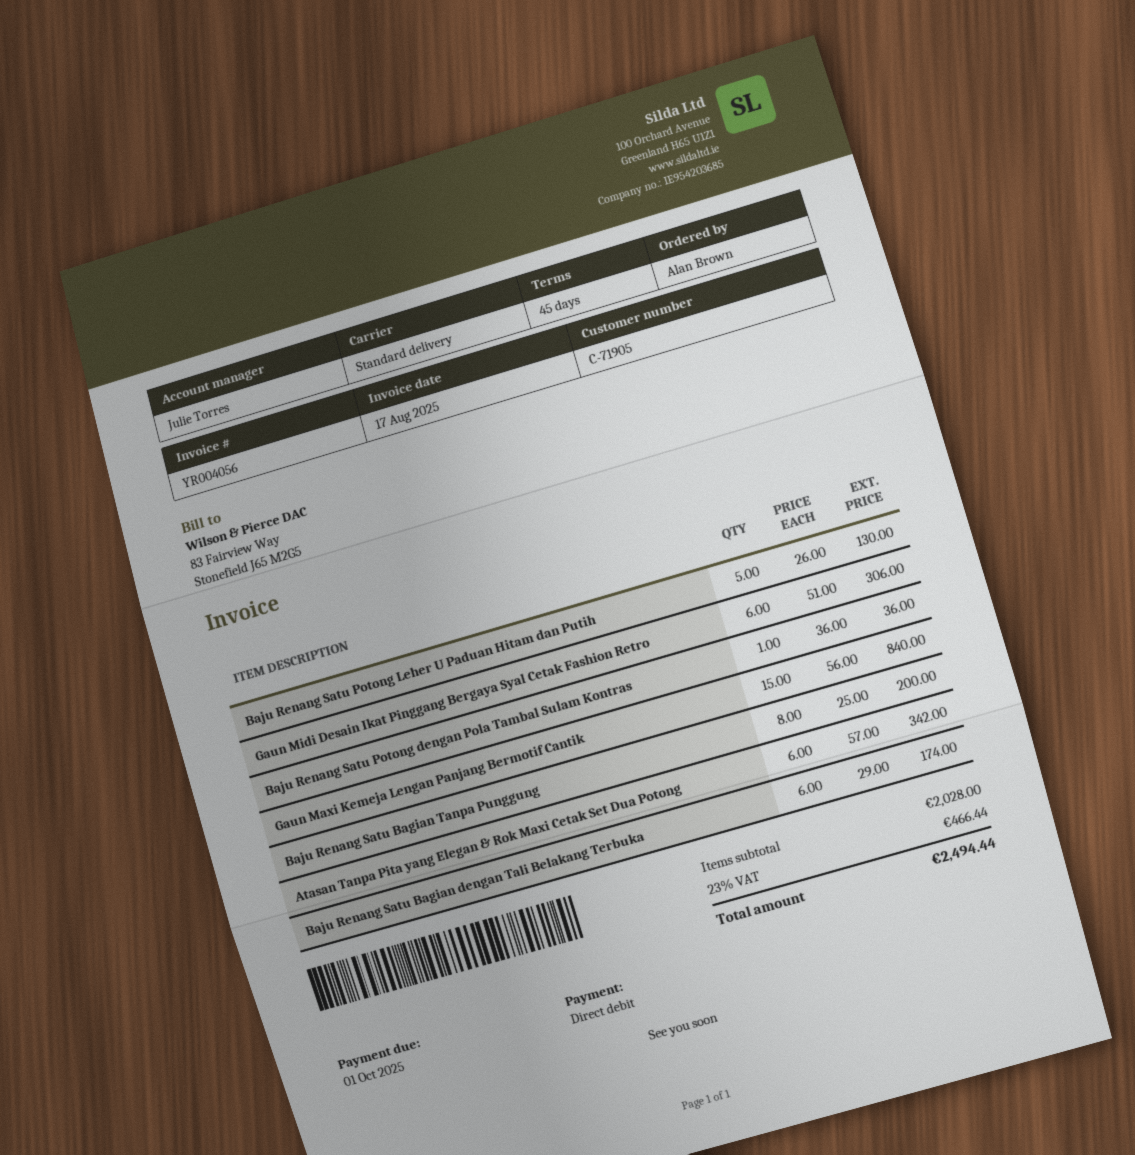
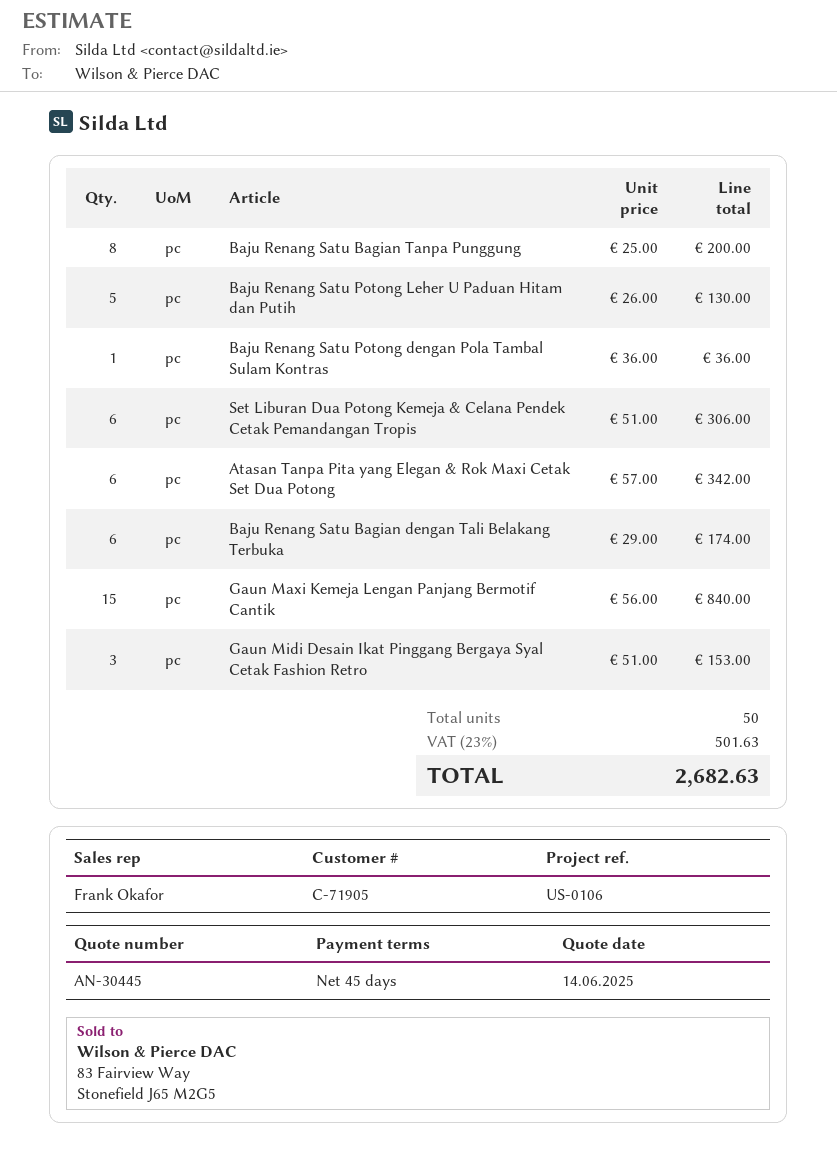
sales rep: Julie Torres -> Frank Okafor
Gaun Midi Desain Ikat Pinggang Bergaya Syal Cetak Fashion Retro: 6 x 51.00 = 306.00 -> 3 x 51.00 = 153.00
Set Liburan Dua Potong Kemeja & Celana Pendek Cetak Pemandangan Tropis: none -> 6 x 51.00 = 306.00
tax: 23% = 466.44 -> 23% = 501.63
total: 2494.44 -> 2682.63

